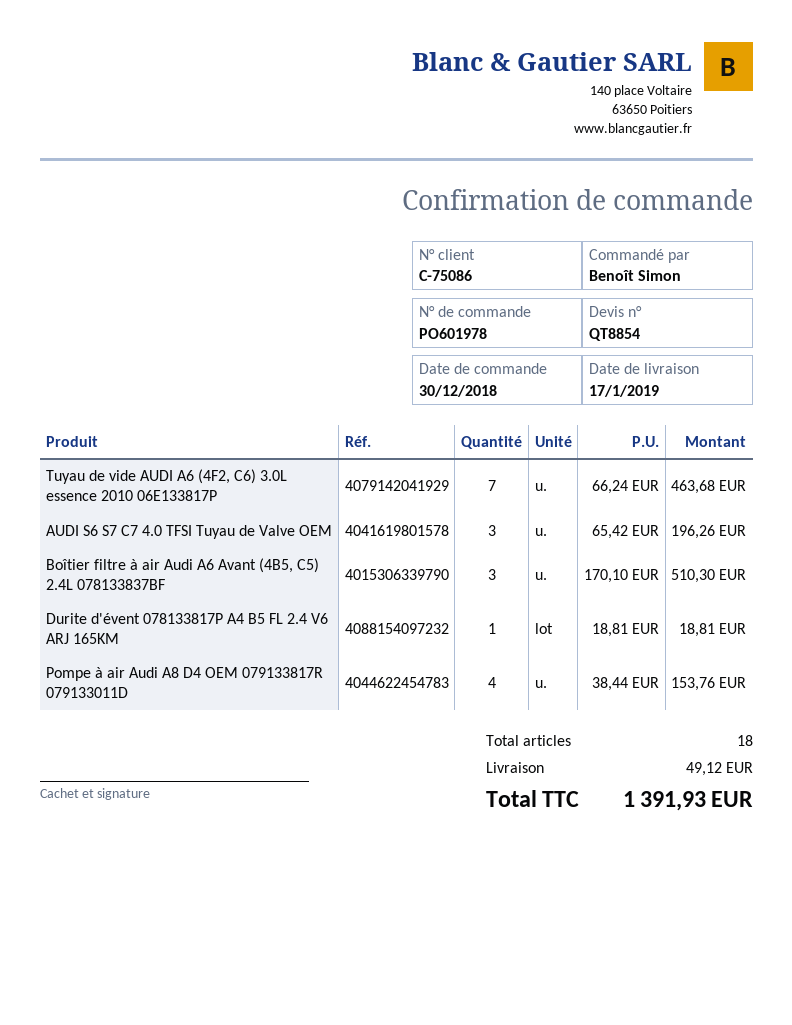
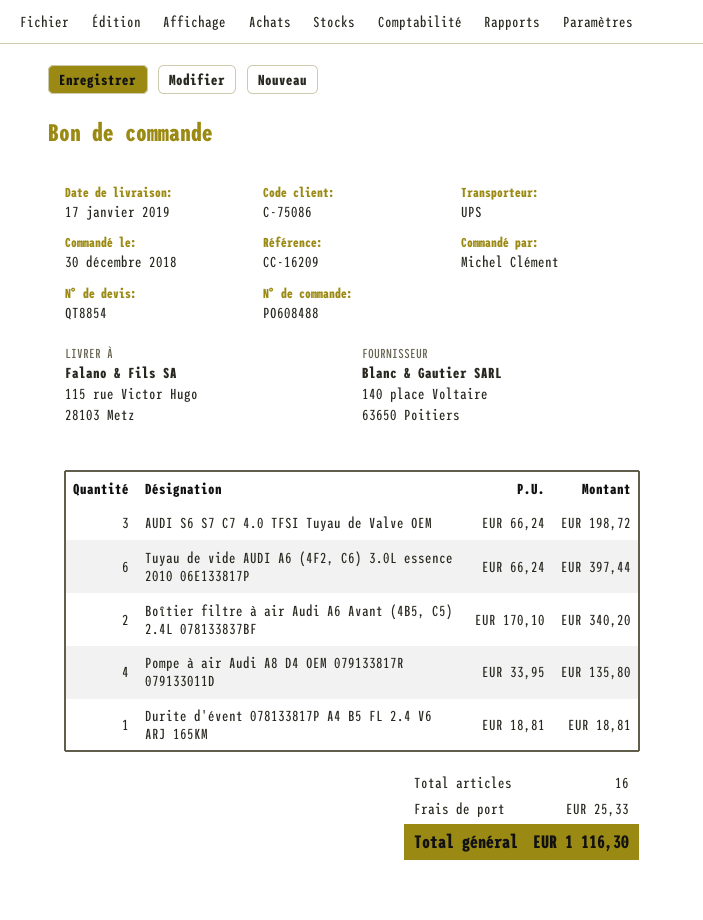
order number: PO601978 -> PO608488
ordered by: Benoît Simon -> Michel Clément
Tuyau de vide AUDI A6 (4F2, C6) 3.0L essence 2010 06E133817P: 7 x 66.24 = 463.68 -> 6 x 66.24 = 397.44
AUDI S6 S7 C7 4.0 TFSI Tuyau de Valve OEM: 3 x 65.42 = 196.26 -> 3 x 66.24 = 198.72
Boîtier filtre à air Audi A6 Avant (4B5, C5) 2.4L 078133837BF: 3 x 170.10 = 510.30 -> 2 x 170.10 = 340.20
Pompe à air Audi A8 D4 OEM 079133817R 079133011D: 4 x 38.44 = 153.76 -> 4 x 33.95 = 135.80
total quantity: 18 -> 16
shipping: 49.12 -> 25.33
total: 1391.93 -> 1116.30

